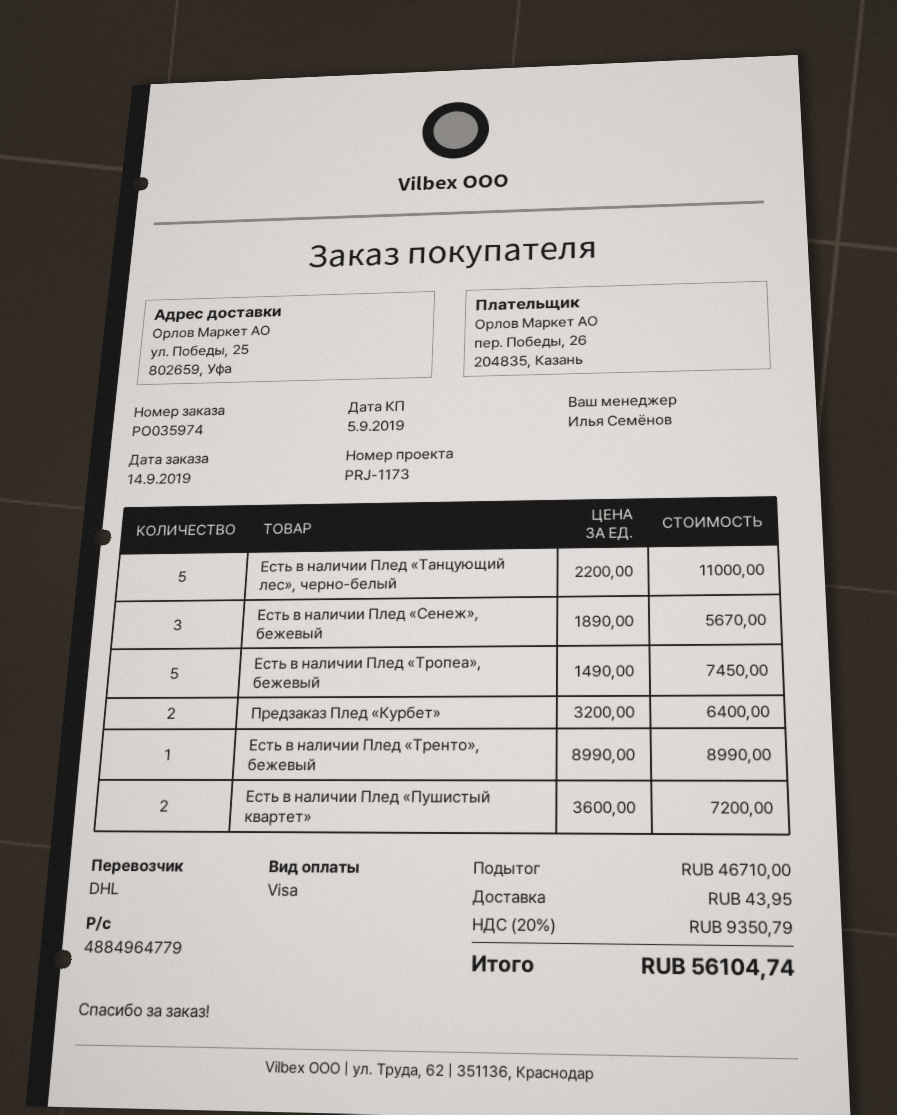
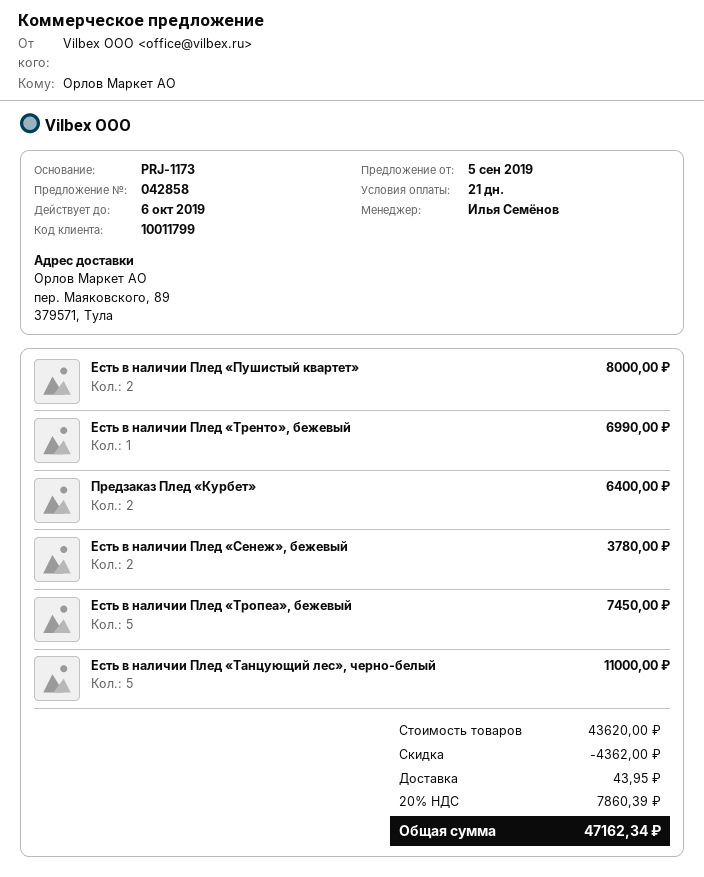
ship to: ул. Победы, 25, 802659, Уфа -> пер. Маяковского, 89, 379571, Тула
Есть в наличии Плед «Сенеж», бежевый: 3 for 5670.00 -> 2 for 3780.00
Есть в наличии Плед «Тренто», бежевый: 1 for 8990.00 -> 1 for 6990.00
Есть в наличии Плед «Пушистый квартет»: 2 for 7200.00 -> 2 for 8000.00
subtotal: 46710.00 -> 43620.00
discount: none -> 4362.00
tax: 20% = 9350.79 -> 20% = 7860.39
total: 56104.74 -> 47162.34

